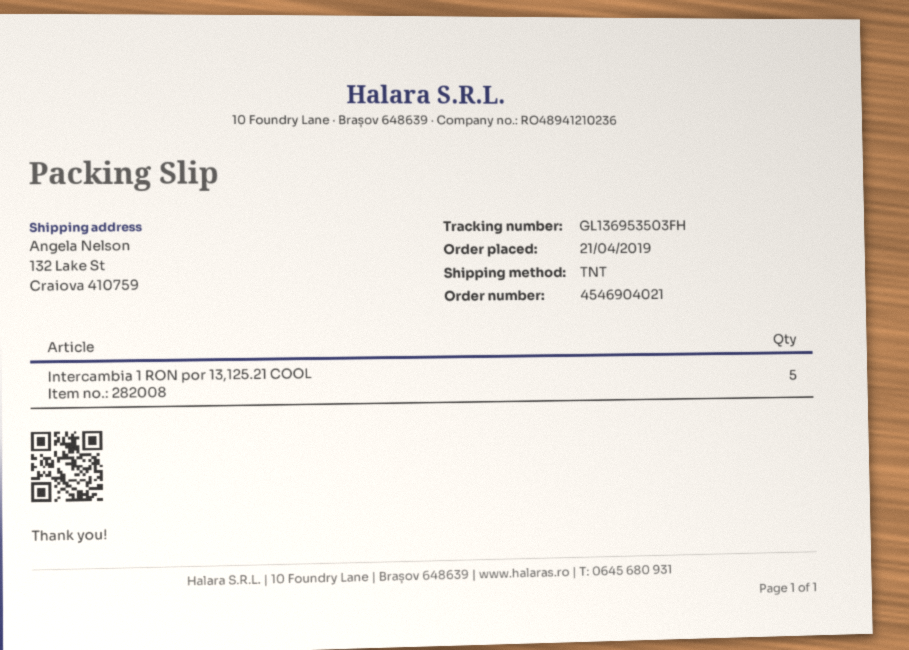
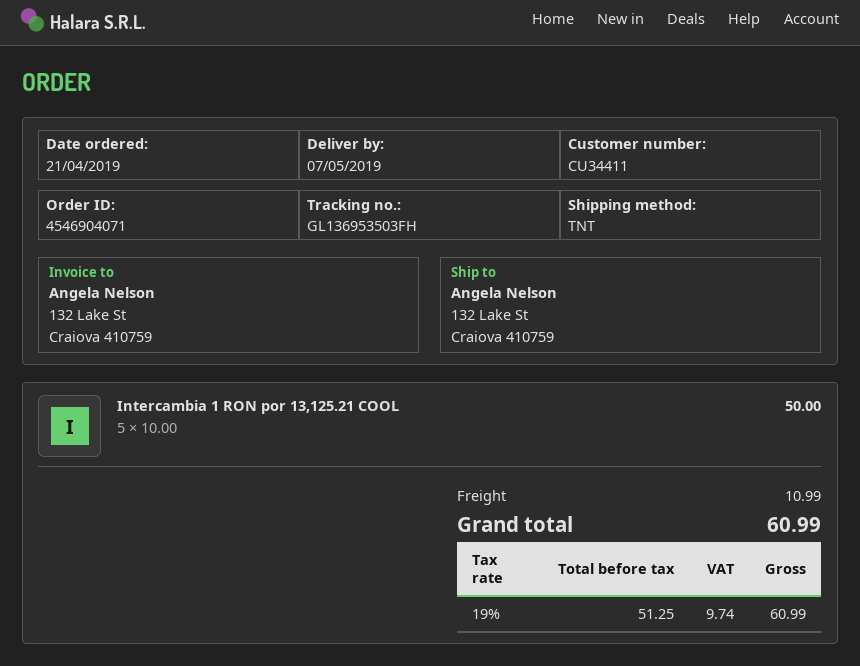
order number: 4546904021 -> 4546904071

